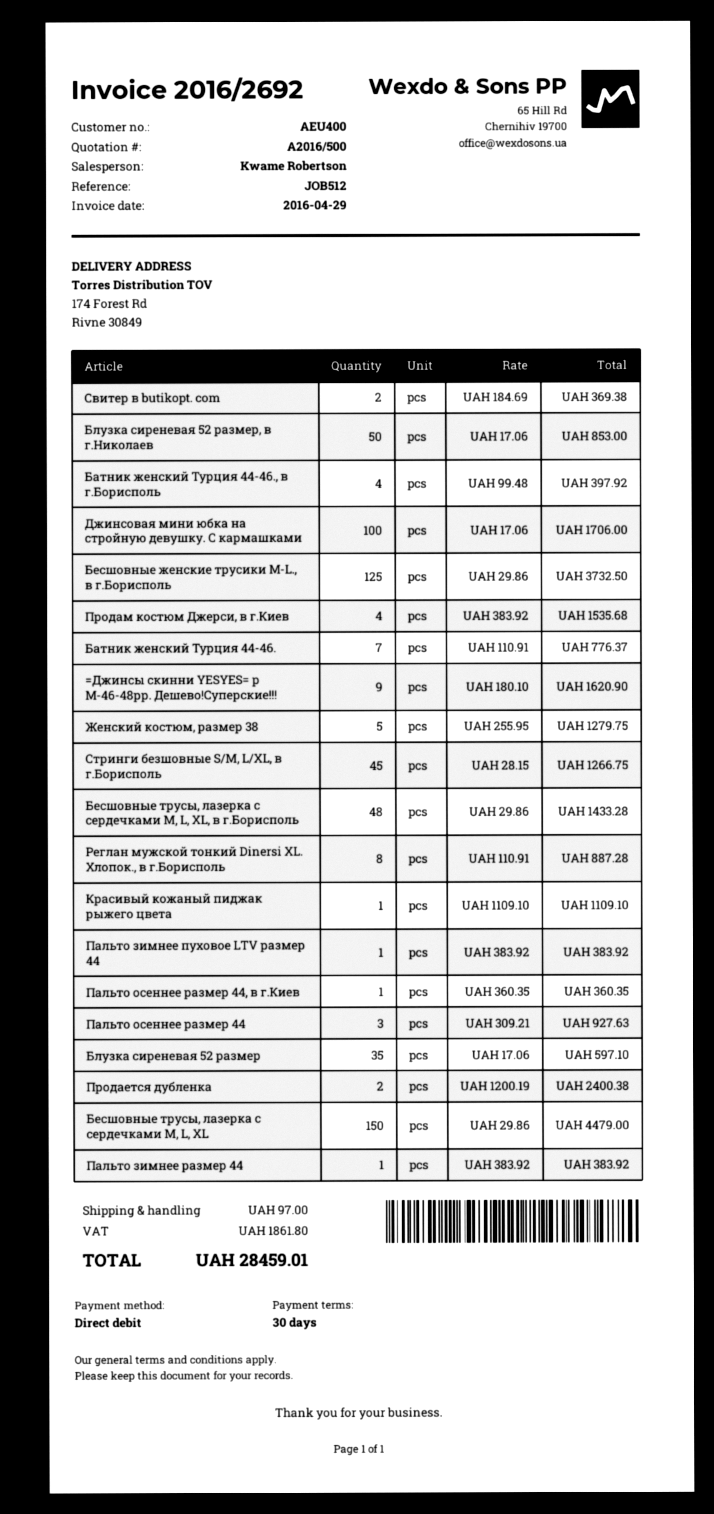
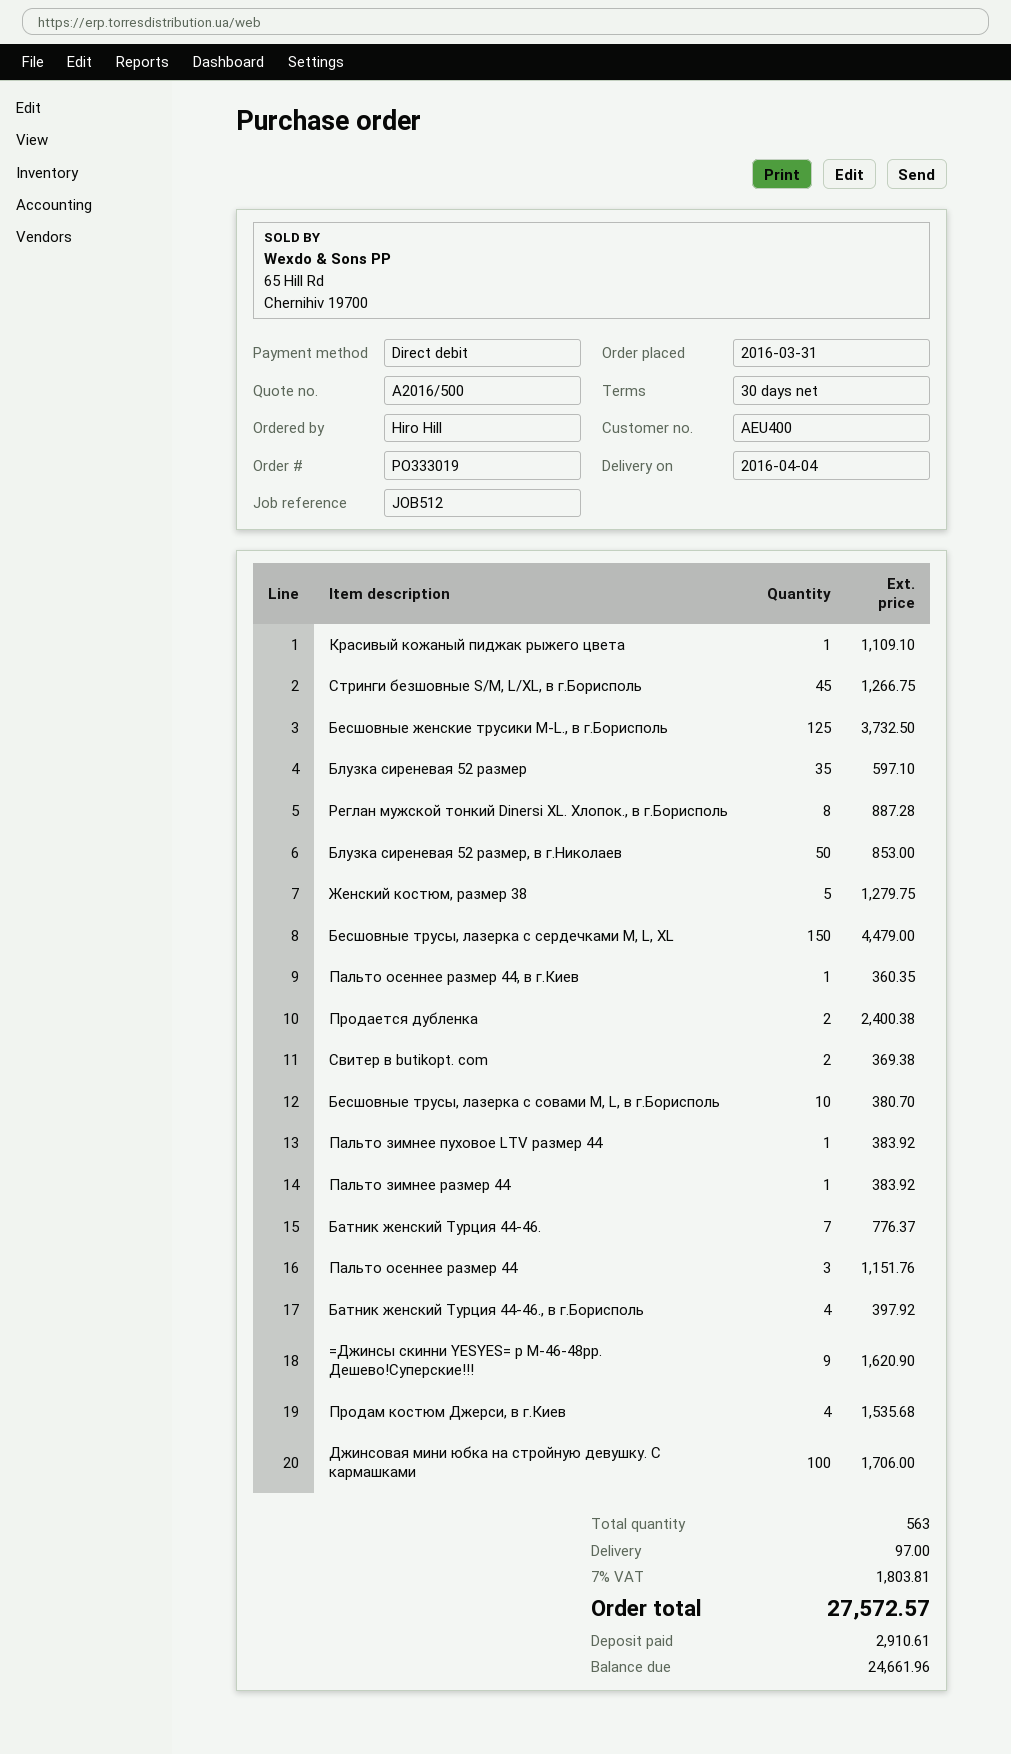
Бесшовные трусы, лазерка с сердечками M, L, XL, в г.Борисполь: 48 for 1433.28 -> none
Пальто осеннее размер 44: 3 for 927.63 -> 3 for 1151.76
Бесшовные трусы, лазерка с совами M, L, в г.Борисполь: none -> 10 for 380.70
tax: 1861.80 -> 1803.81
total: 28459.01 -> 27572.57

